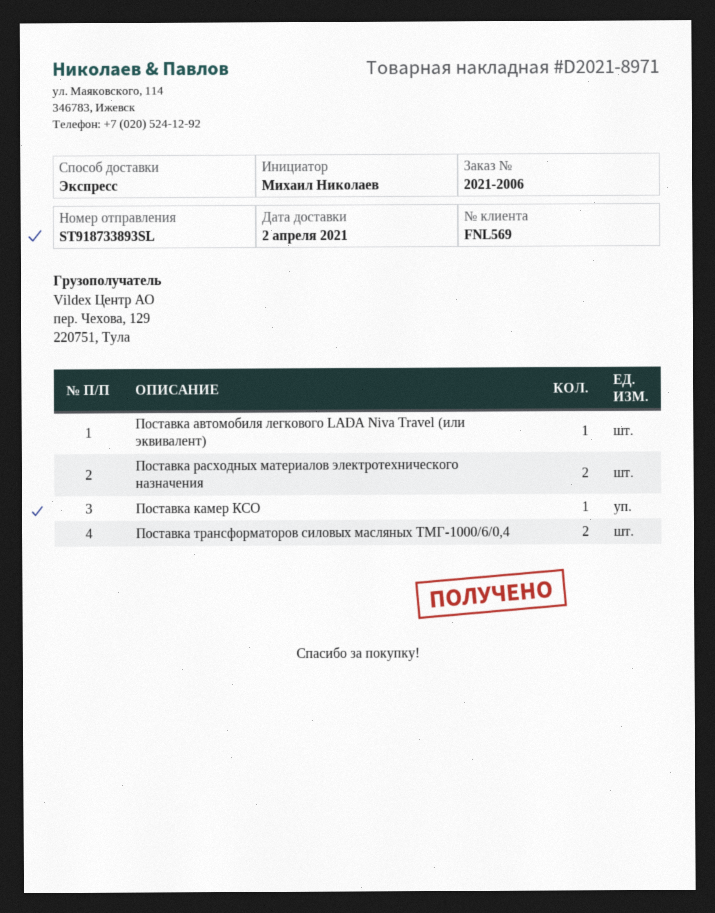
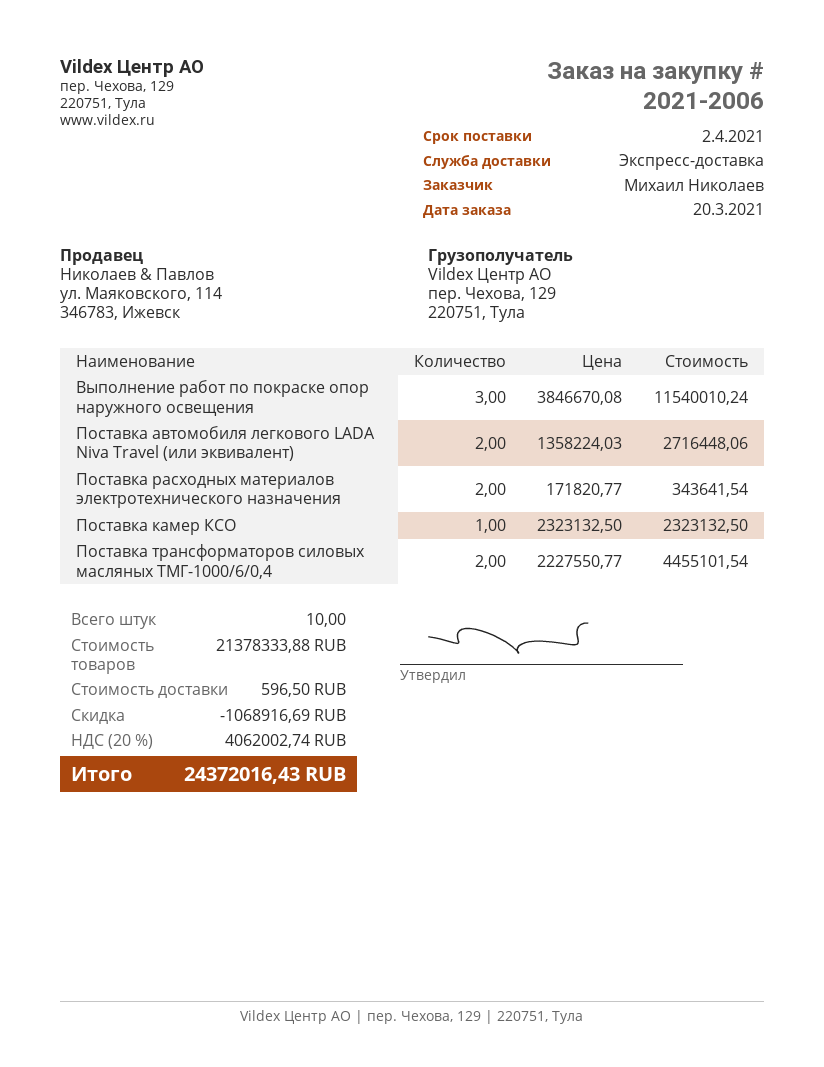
Поставка автомобиля легкового LADA Niva Travel (или эквивалент): 1 -> 2
Выполнение работ по покраске опор наружного освещения: none -> 3

